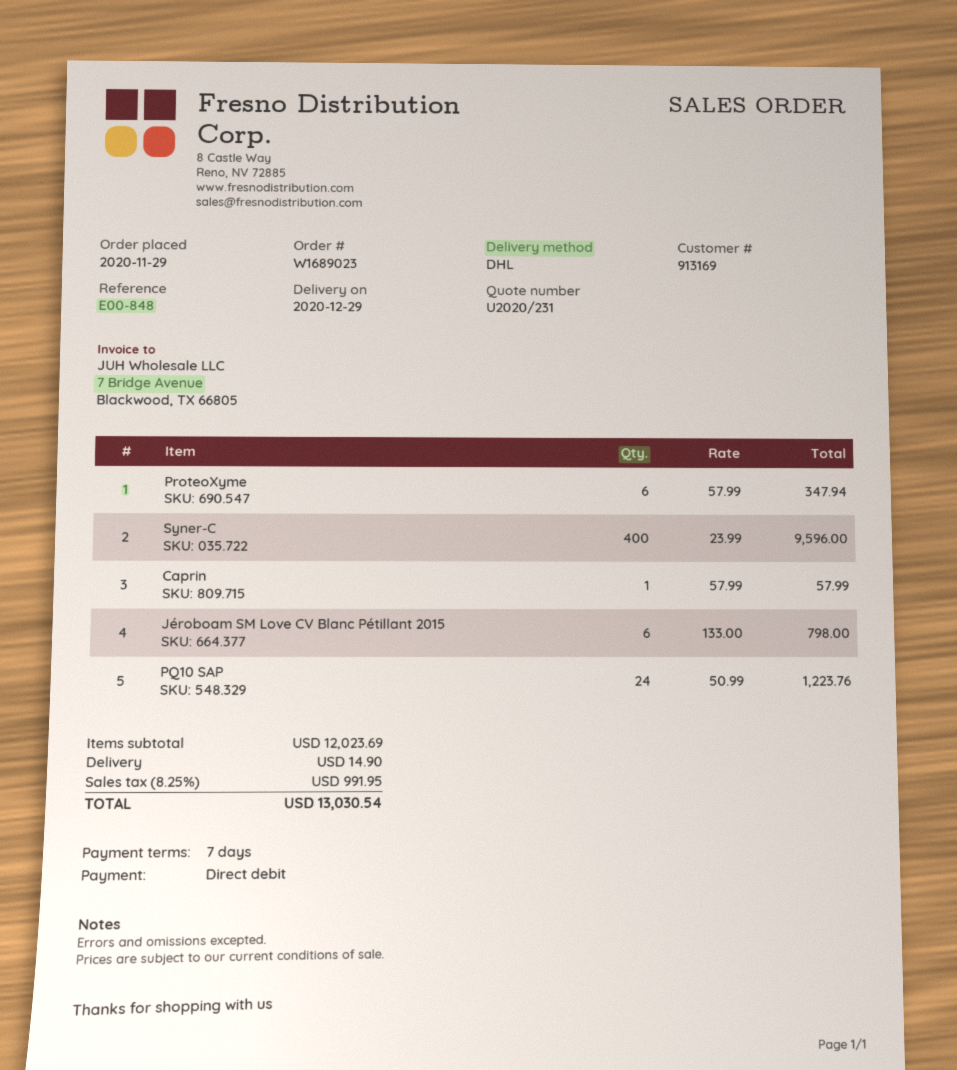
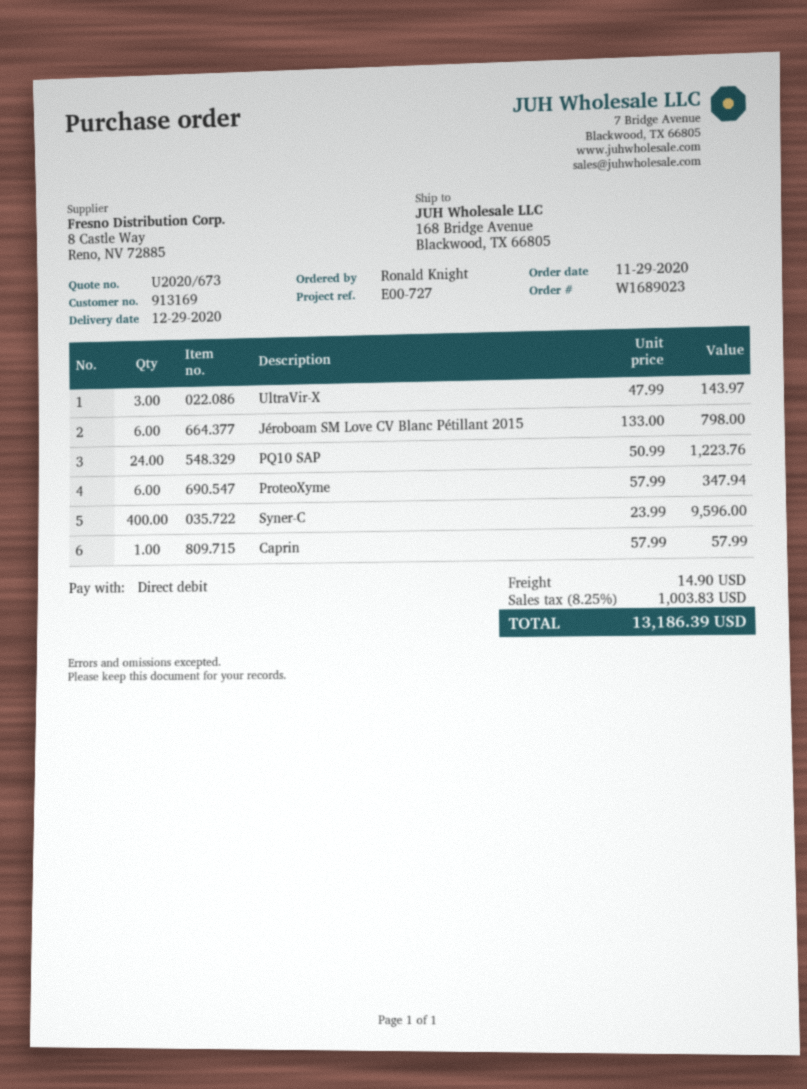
quote number: U2020/231 -> U2020/673
reference: E00-848 -> E00-727
UltraVir-X: none -> 3 x 47.99 = 143.97
tax: 8.25% = 991.95 -> 8.25% = 1003.83
total: 13030.54 -> 13186.39

